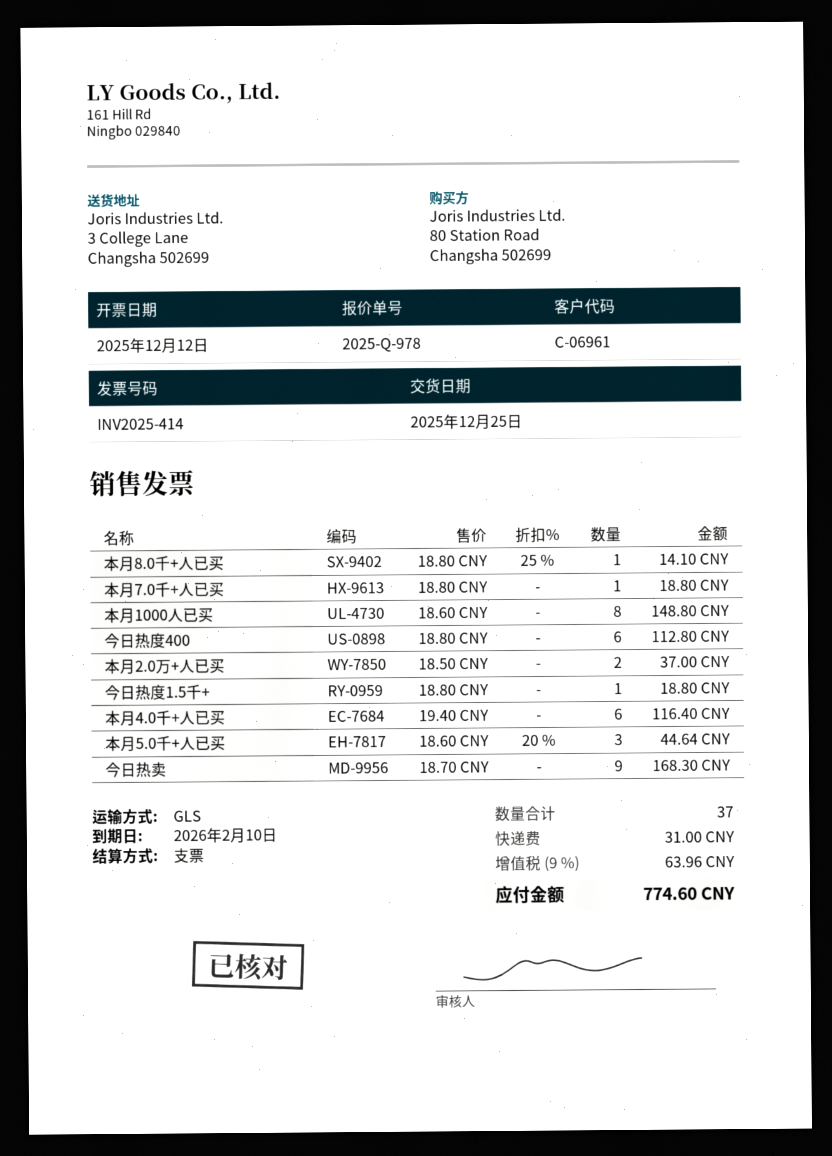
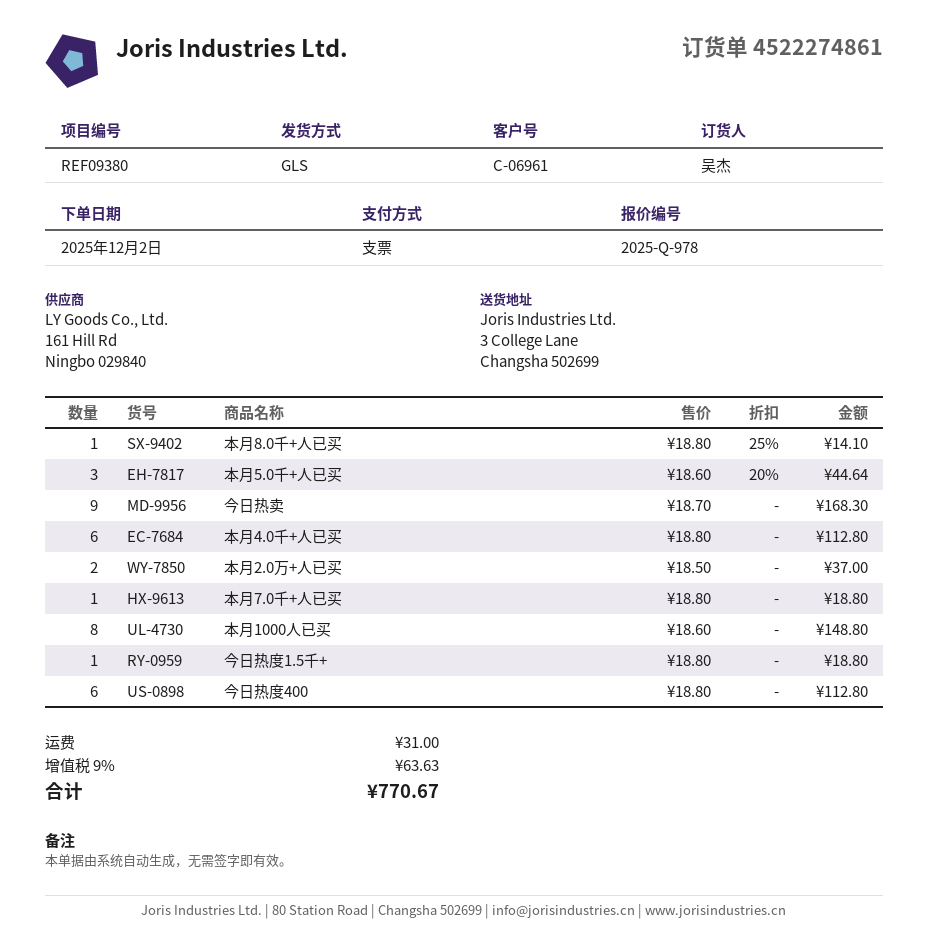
本月4.0千+人已买: 6 x 19.40 = 116.40 -> 6 x 18.80 = 112.80
tax: 9% = 63.96 -> 9% = 63.63
total: 774.60 -> 770.67

